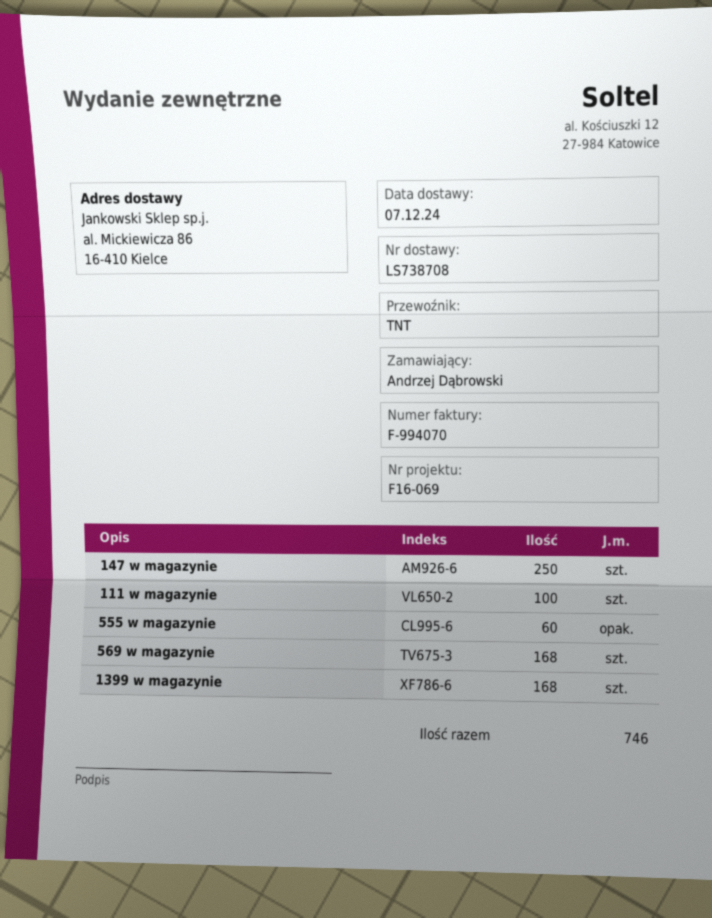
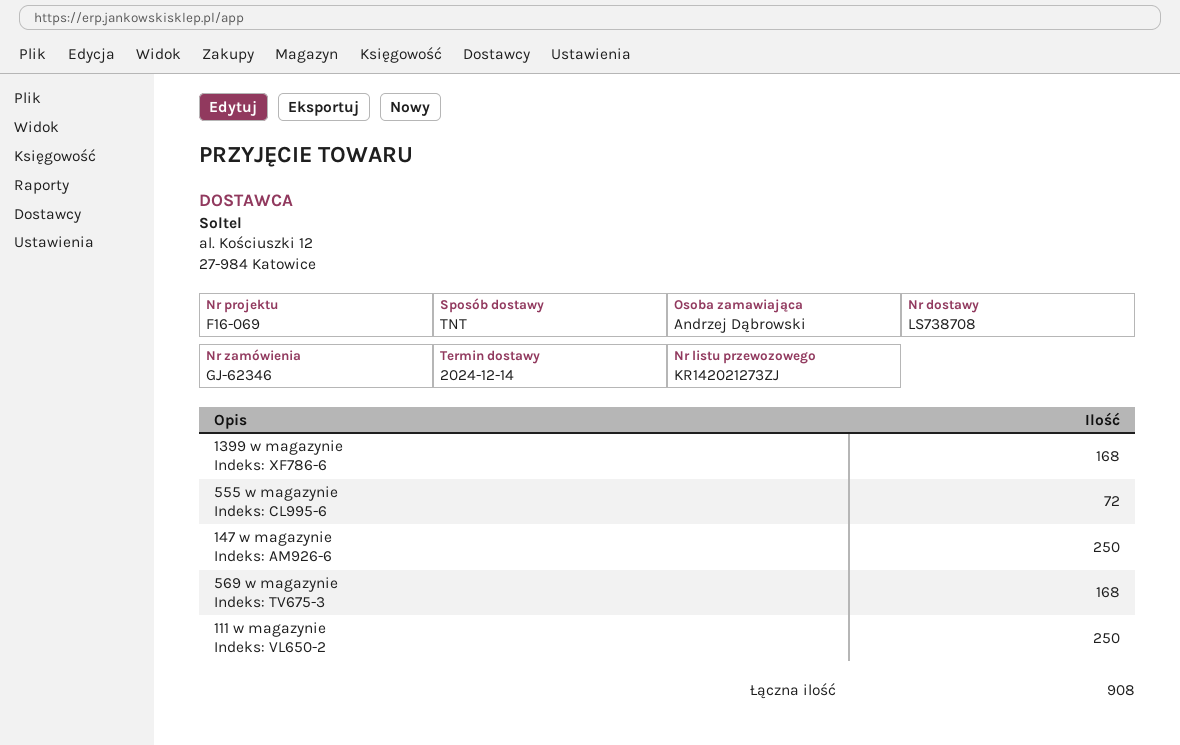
delivery date: 2024-12-07 -> 2024-12-14
111 w magazynie: 100 -> 250
555 w magazynie: 60 -> 72
total quantity: 746 -> 908

